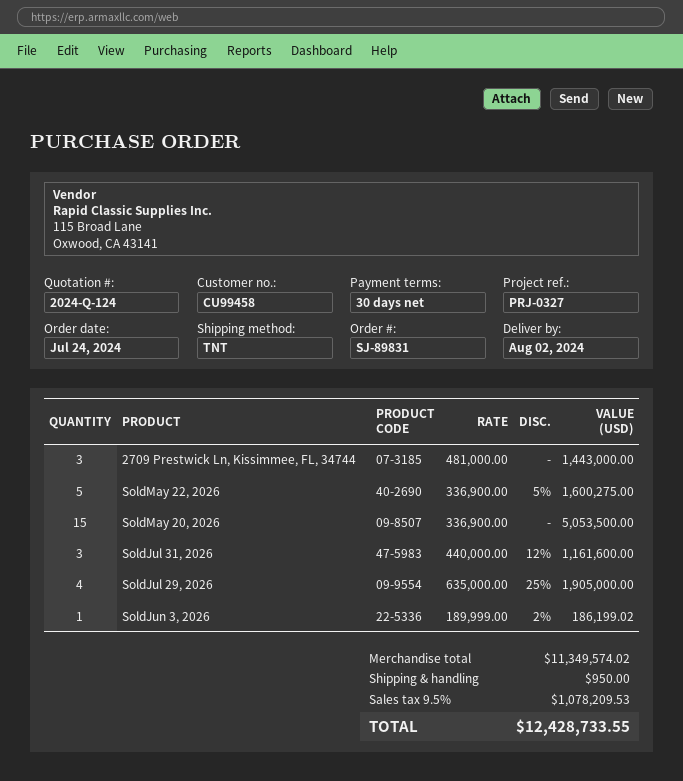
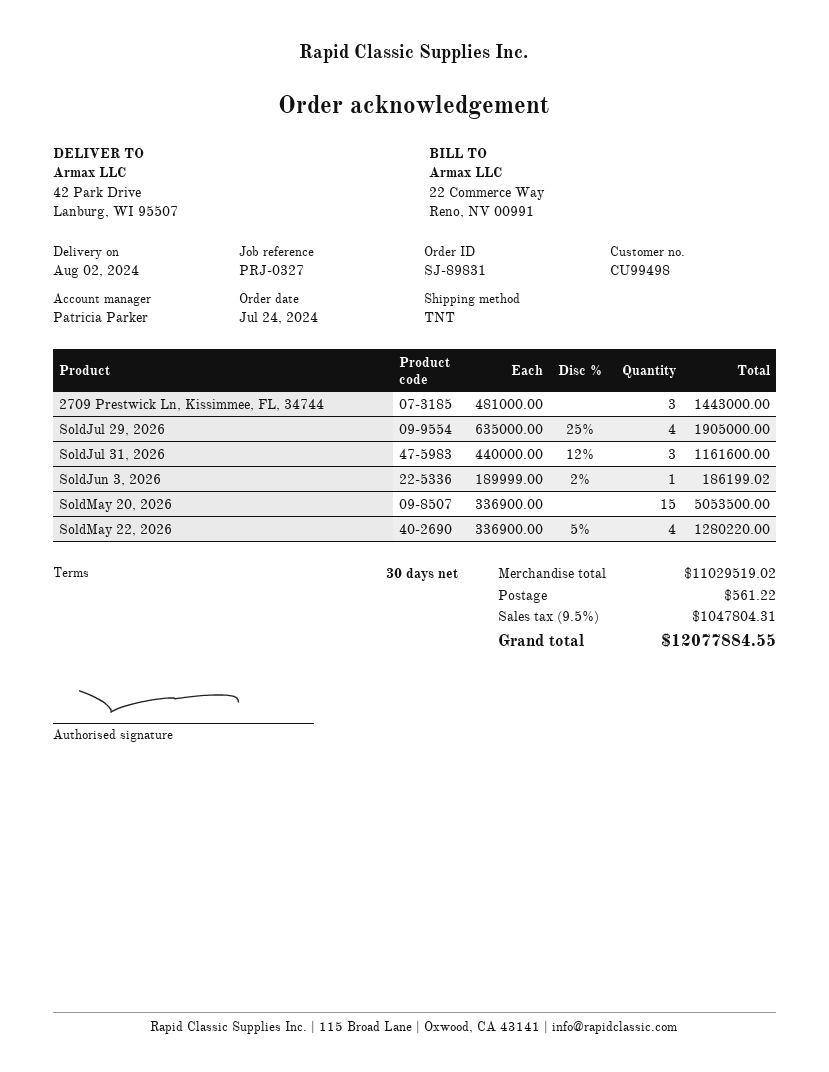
customer number: CU99458 -> CU99498
SoldMay 22, 2026: 5 x 336900.00 - 5% = 1600275.00 -> 4 x 336900.00 - 5% = 1280220.00
subtotal: 11349574.02 -> 11029519.02
shipping: 950.00 -> 561.22
tax: 9.5% = 1078209.53 -> 9.5% = 1047804.31
total: 12428733.55 -> 12077884.55

